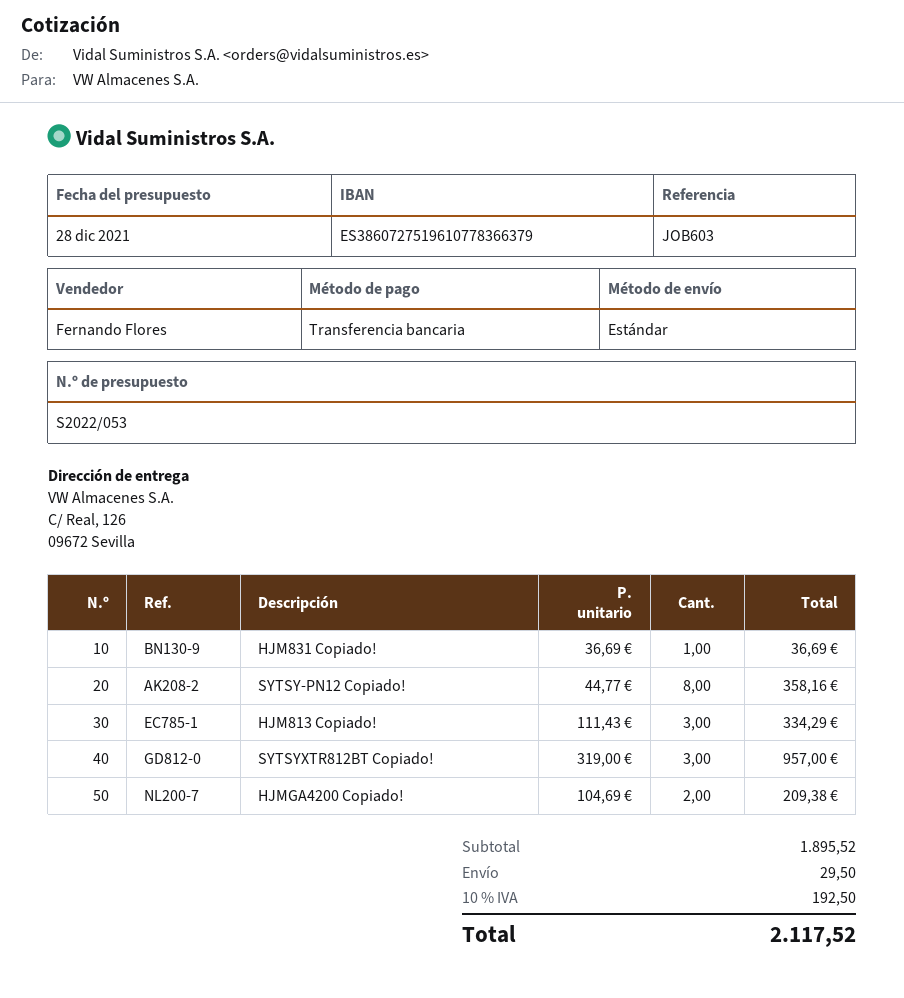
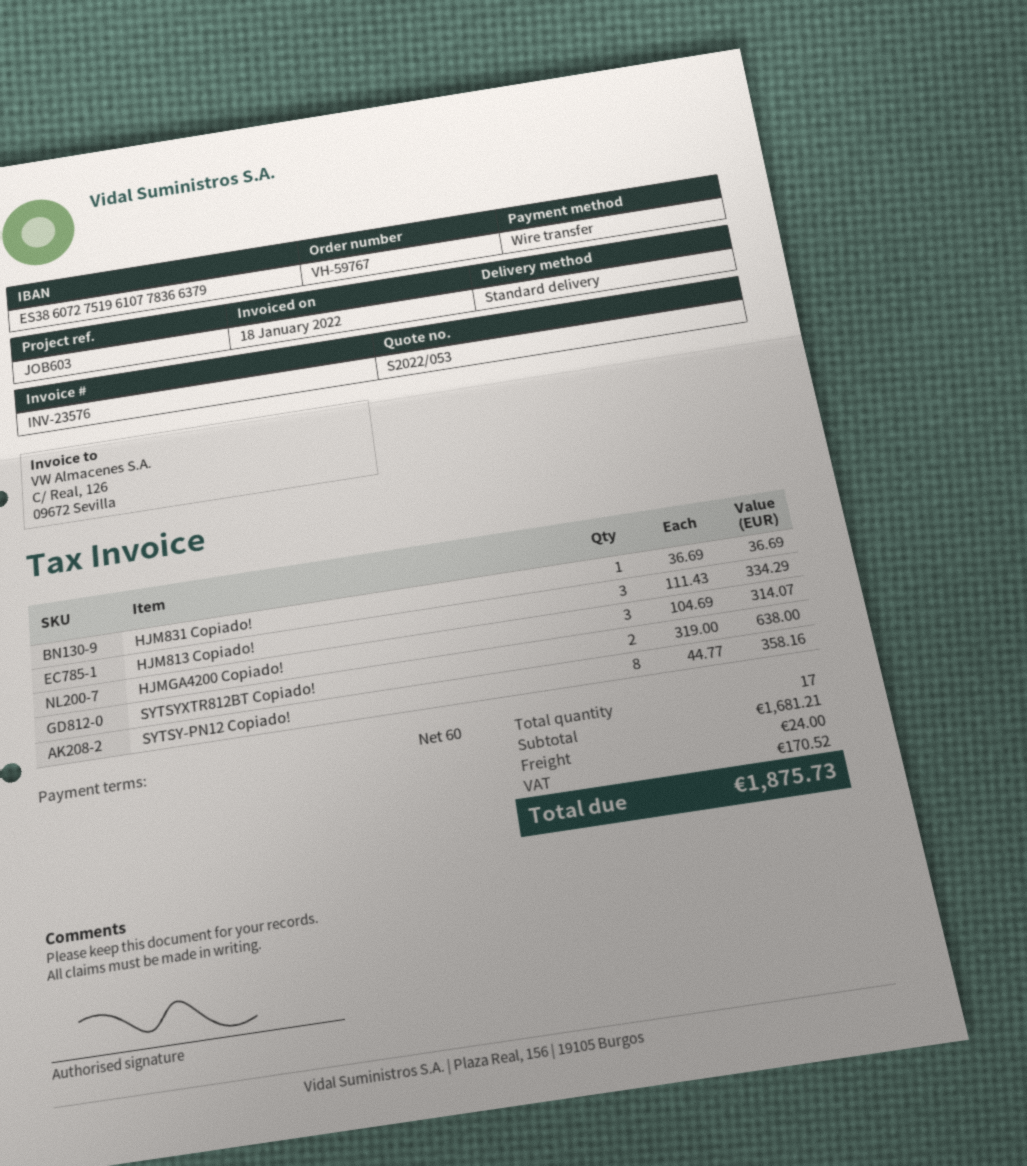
SYTSYXTR812BT Copiado!: 3 x 319.00 = 957.00 -> 2 x 319.00 = 638.00
HJMGA4200 Copiado!: 2 x 104.69 = 209.38 -> 3 x 104.69 = 314.07
subtotal: 1895.52 -> 1681.21
shipping: 29.50 -> 24.00
tax: 192.50 -> 170.52
total: 2117.52 -> 1875.73

